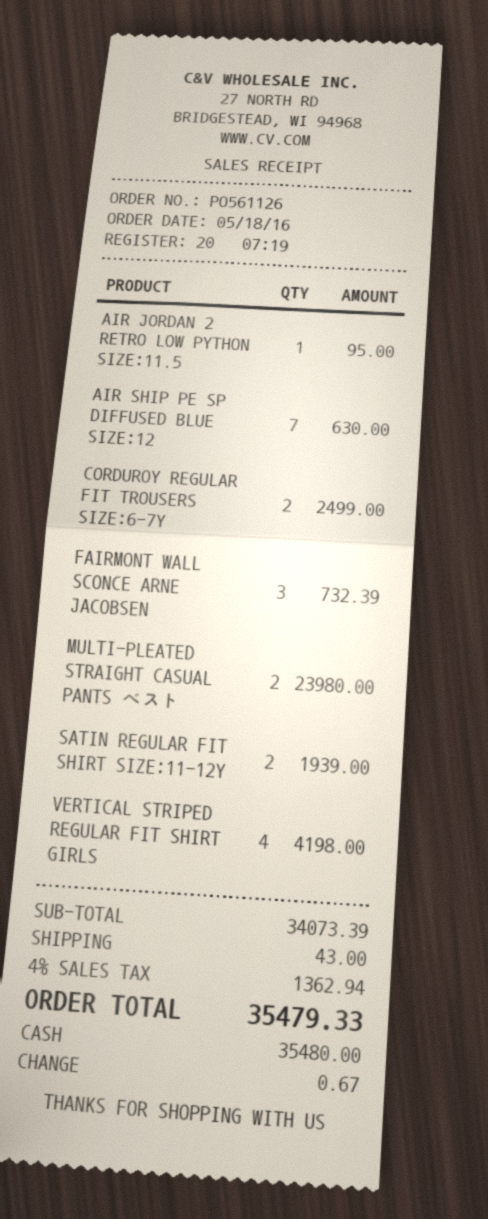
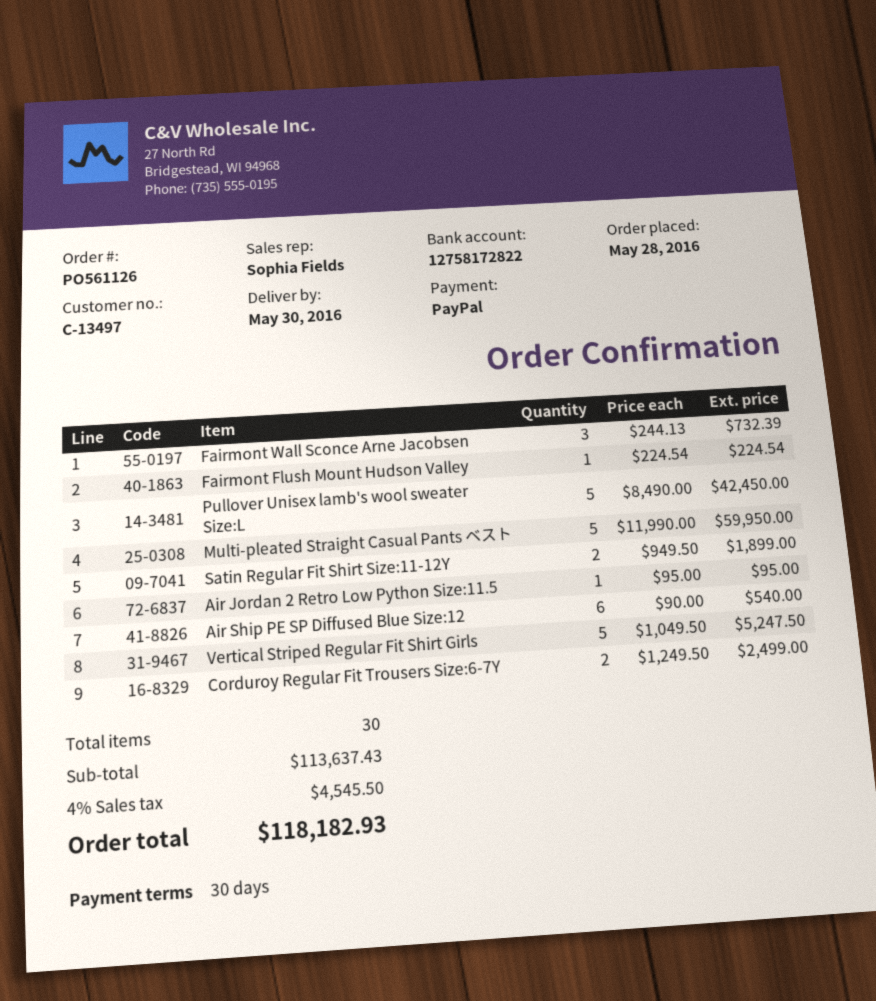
order date: 2016-05-18 -> 2016-05-28
payment method: cash -> PayPal
AIR SHIP PE SP DIFFUSED BLUE SIZE:12: 7 for 630.00 -> 6 for 540.00
MULTI-PLEATED STRAIGHT CASUAL PANTS ベスト: 2 for 23980.00 -> 5 for 59950.00
SATIN REGULAR FIT SHIRT SIZE:11-12Y: 2 for 1939.00 -> 2 for 1899.00
VERTICAL STRIPED REGULAR FIT SHIRT GIRLS: 4 for 4198.00 -> 5 for 5247.50
Fairmont Flush Mount Hudson Valley: none -> 1 for 224.54
Pullover Unisex lamb's wool sweater Size:L: none -> 5 for 42450.00
subtotal: 34073.39 -> 113637.43
shipping: 43.00 -> none
tax: 4% = 1362.94 -> 4% = 4545.50
total: 35479.33 -> 118182.93

